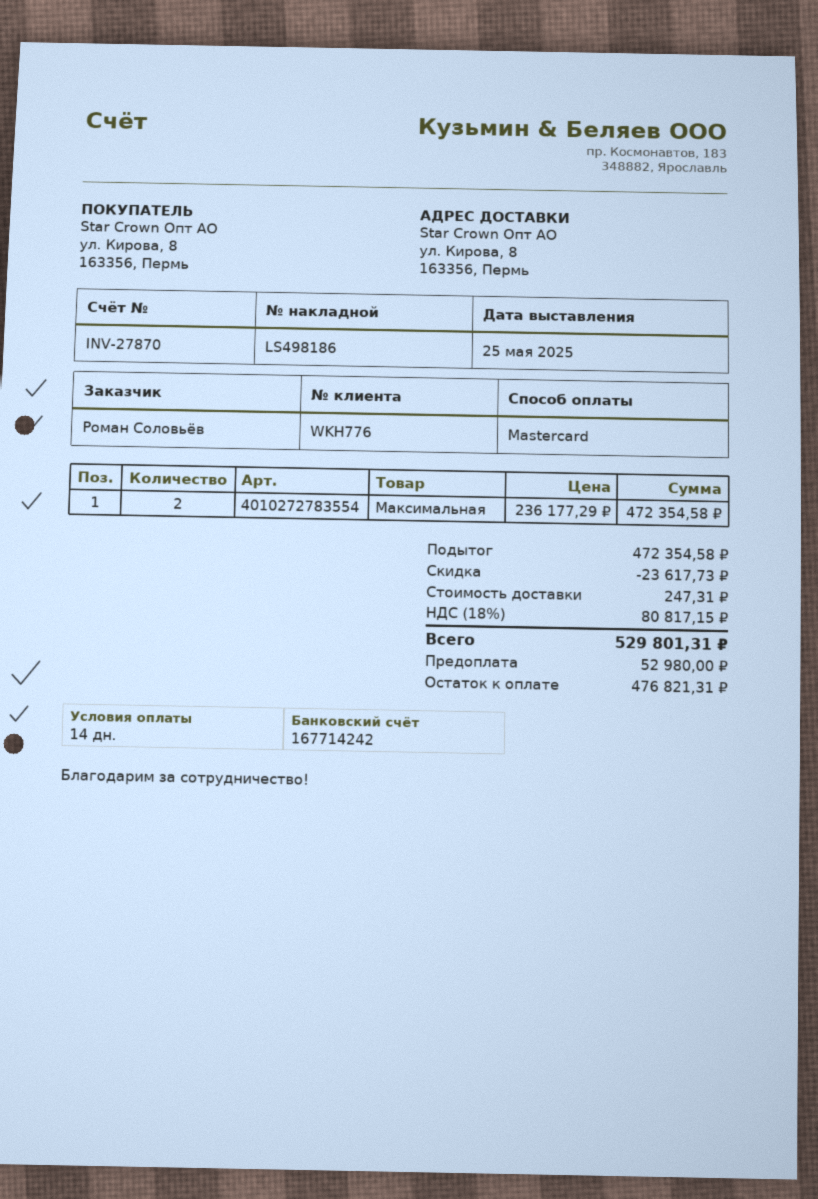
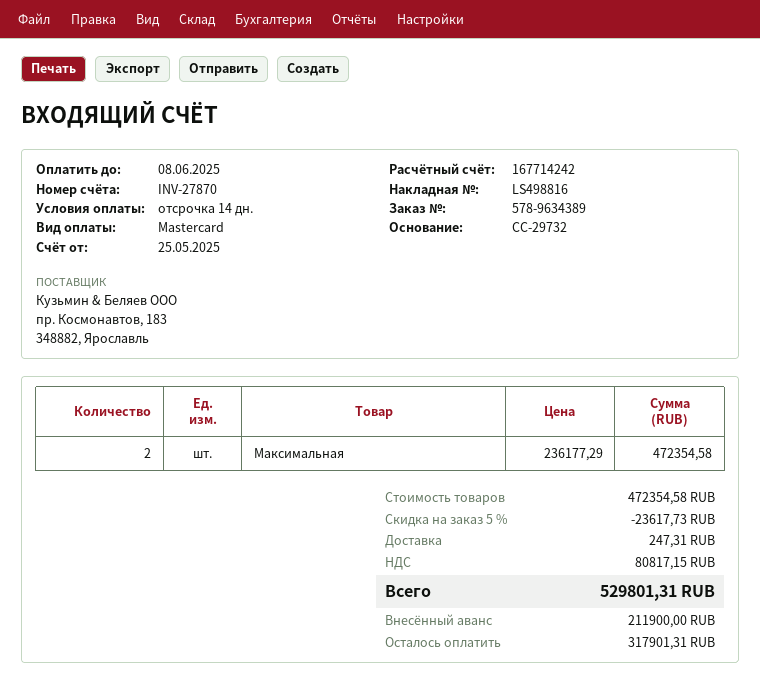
delivery note number: LS498186 -> LS498816
deposit: 52980.00 -> 211900.00
balance: 476821.31 -> 317901.31

